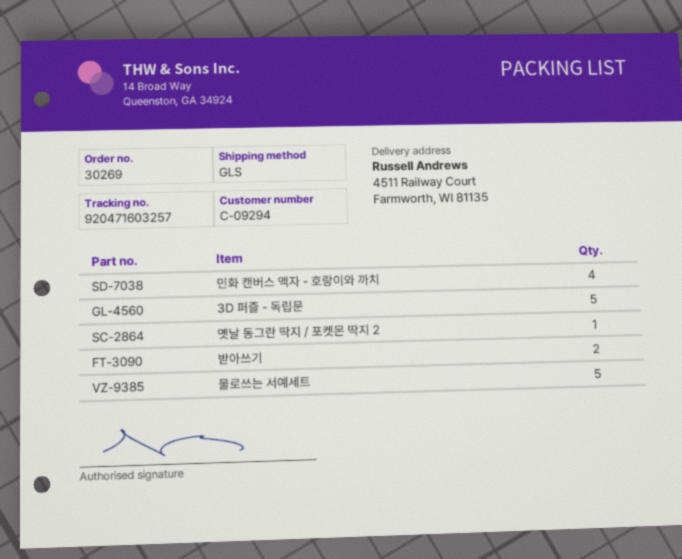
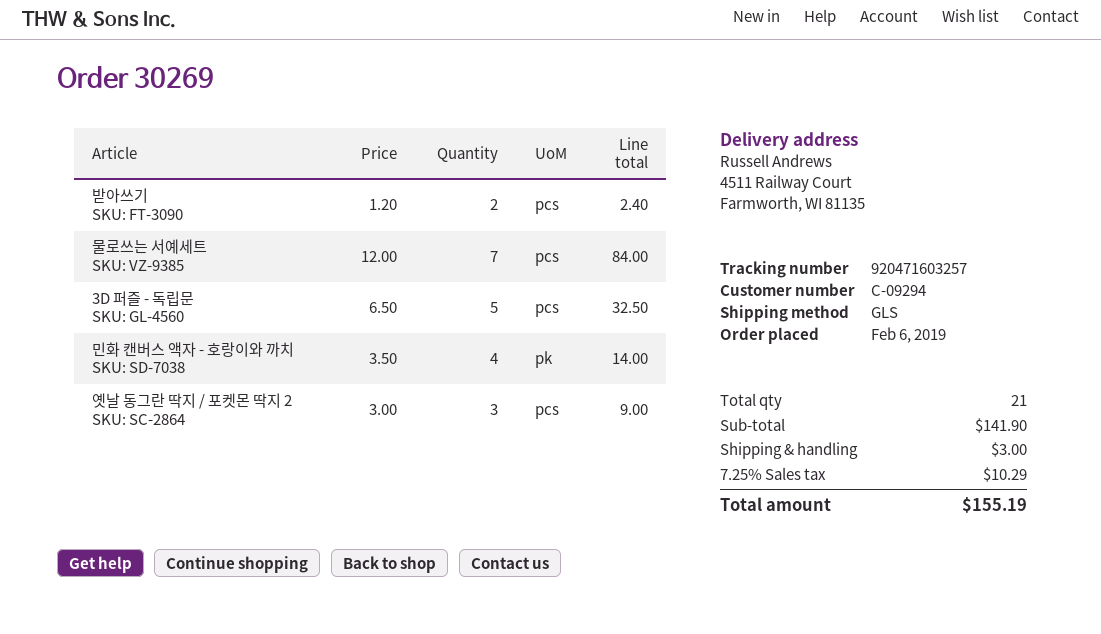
옛날 동그란 딱지 / 포켓몬 딱지 2: 1 -> 3
물로쓰는 서예세트: 5 -> 7

